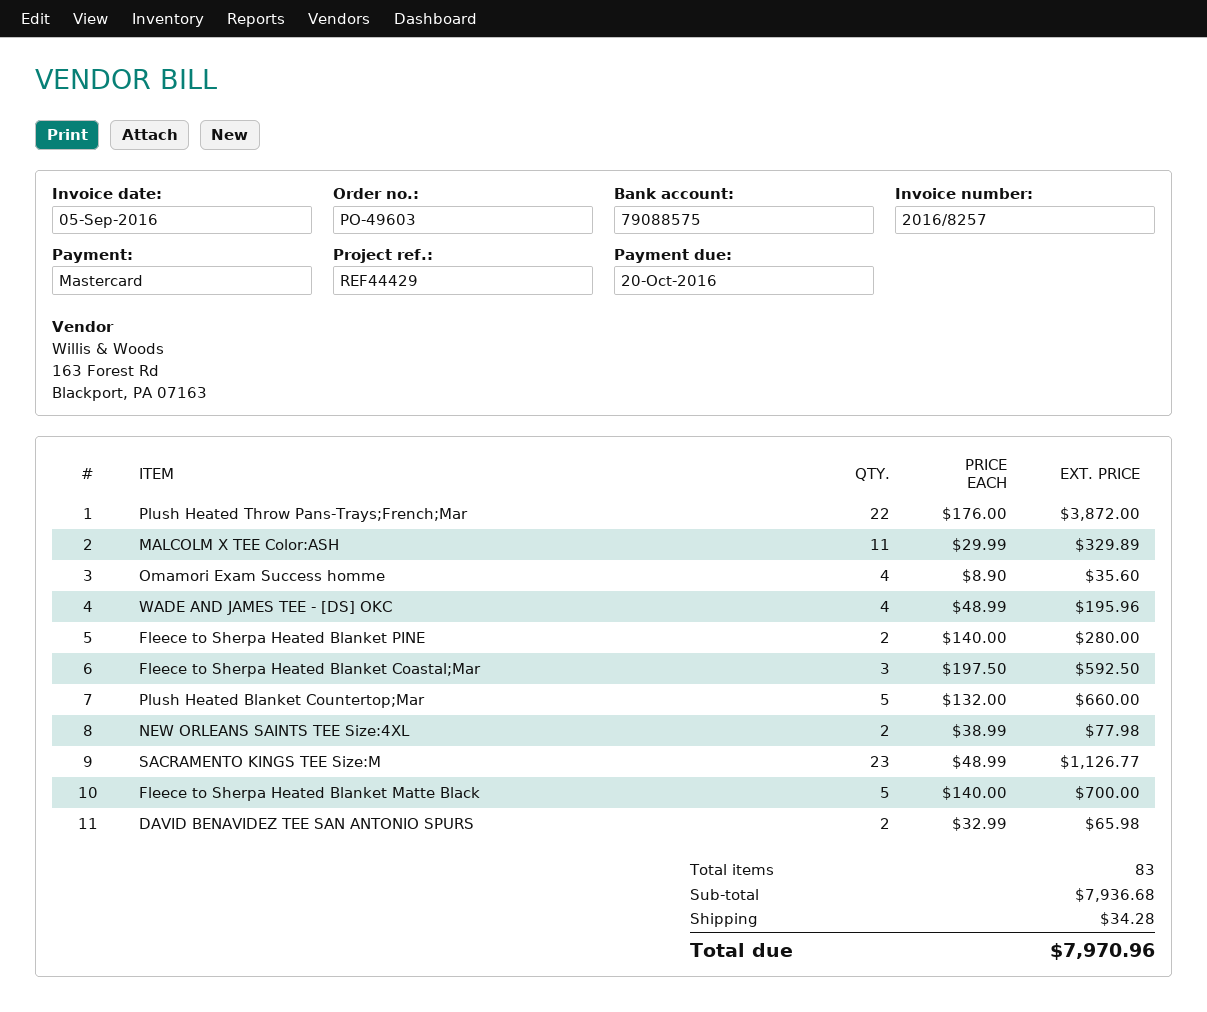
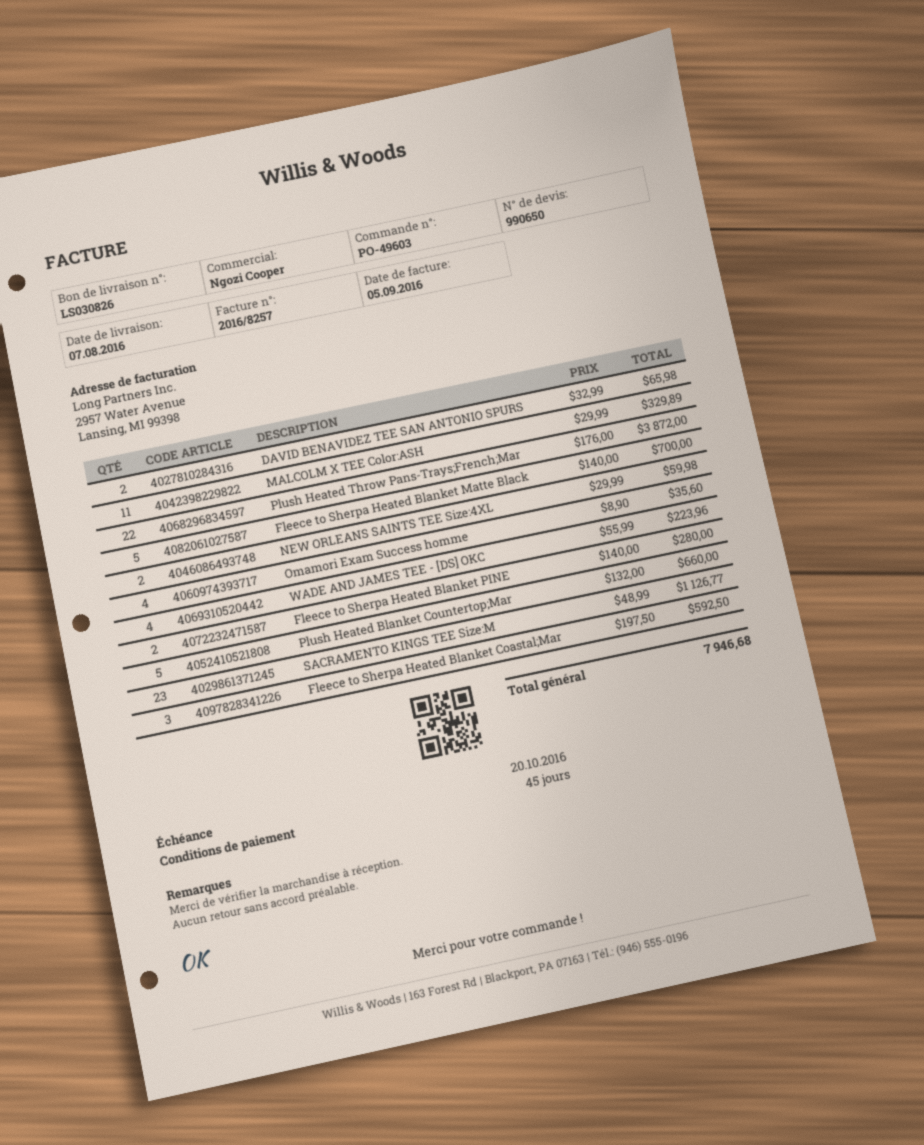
WADE AND JAMES TEE - [DS] OKC: 4 x 48.99 = 195.96 -> 4 x 55.99 = 223.96
NEW ORLEANS SAINTS TEE Size:4XL: 2 x 38.99 = 77.98 -> 2 x 29.99 = 59.98
shipping: 34.28 -> none
total: 7970.96 -> 7946.68

